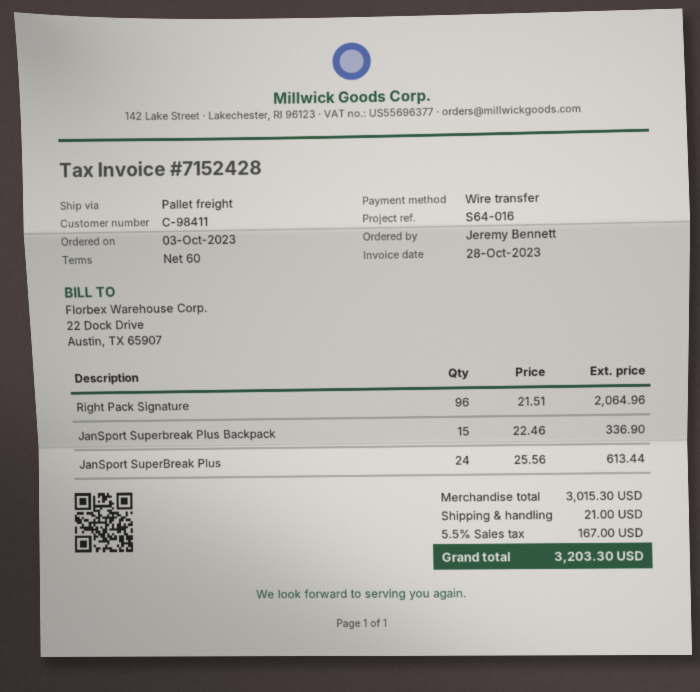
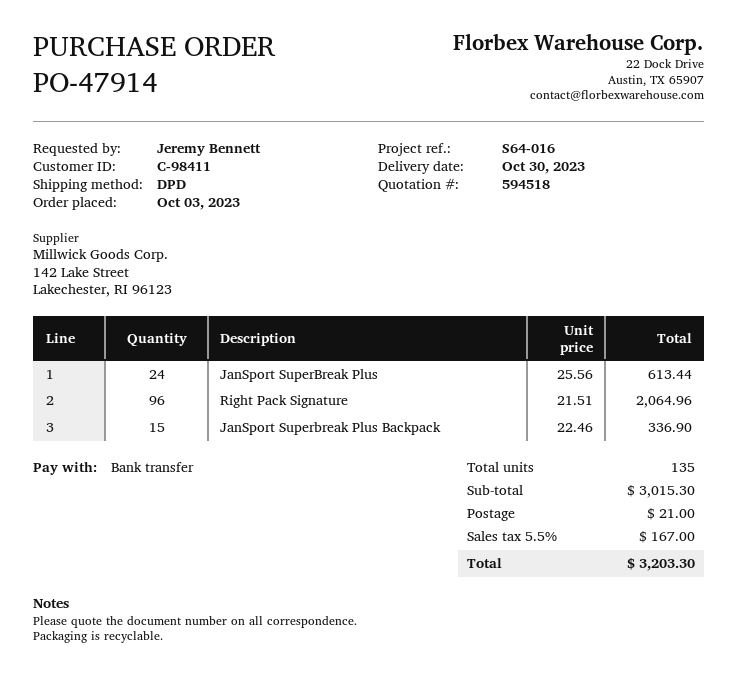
shipping method: pallet freight -> DPD

